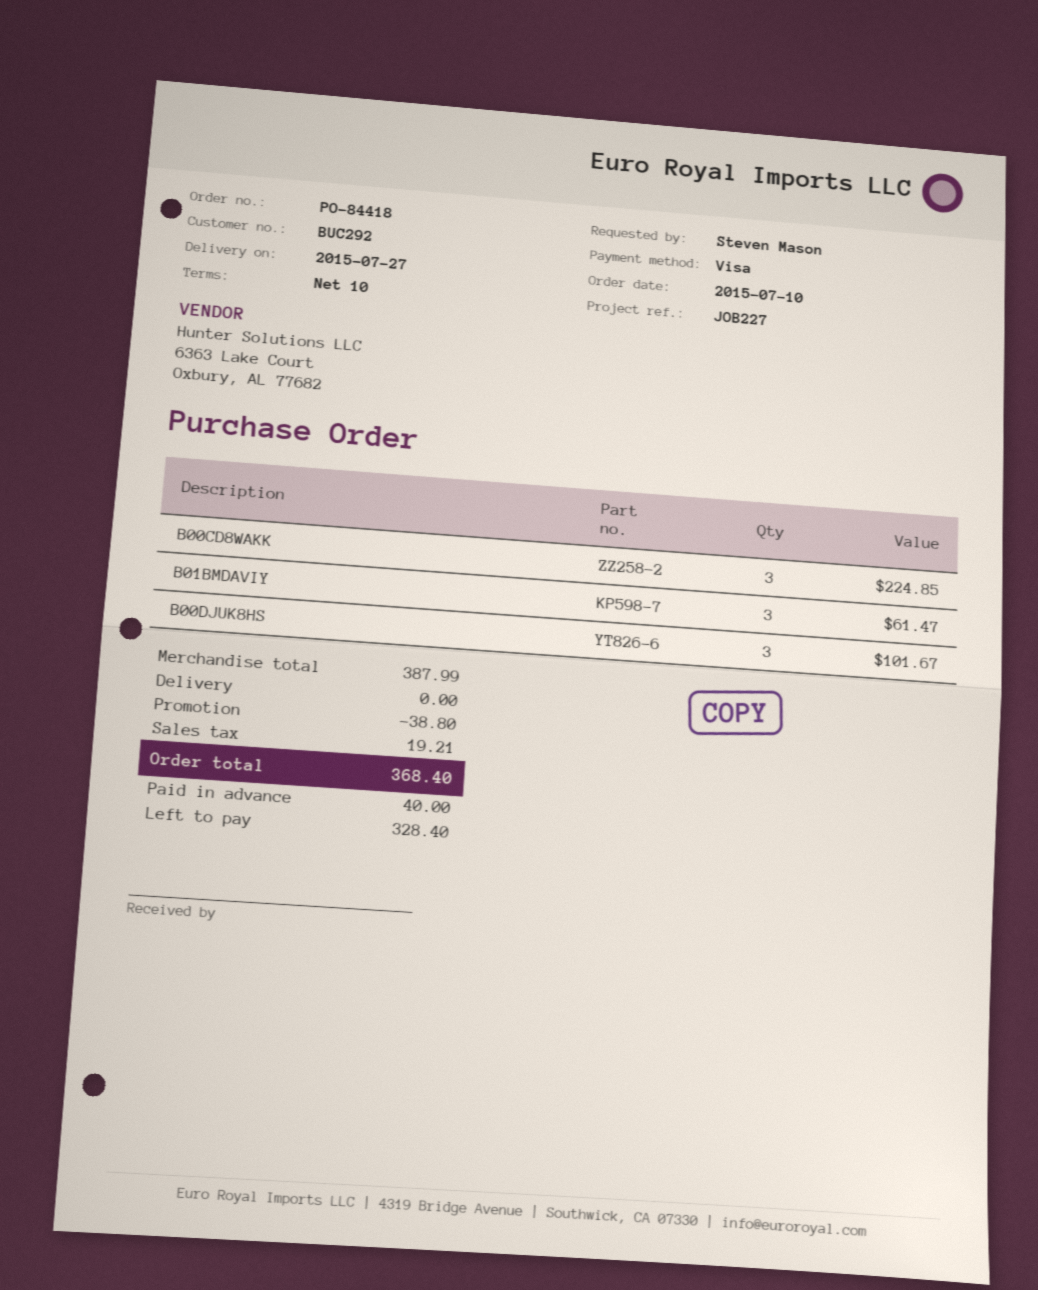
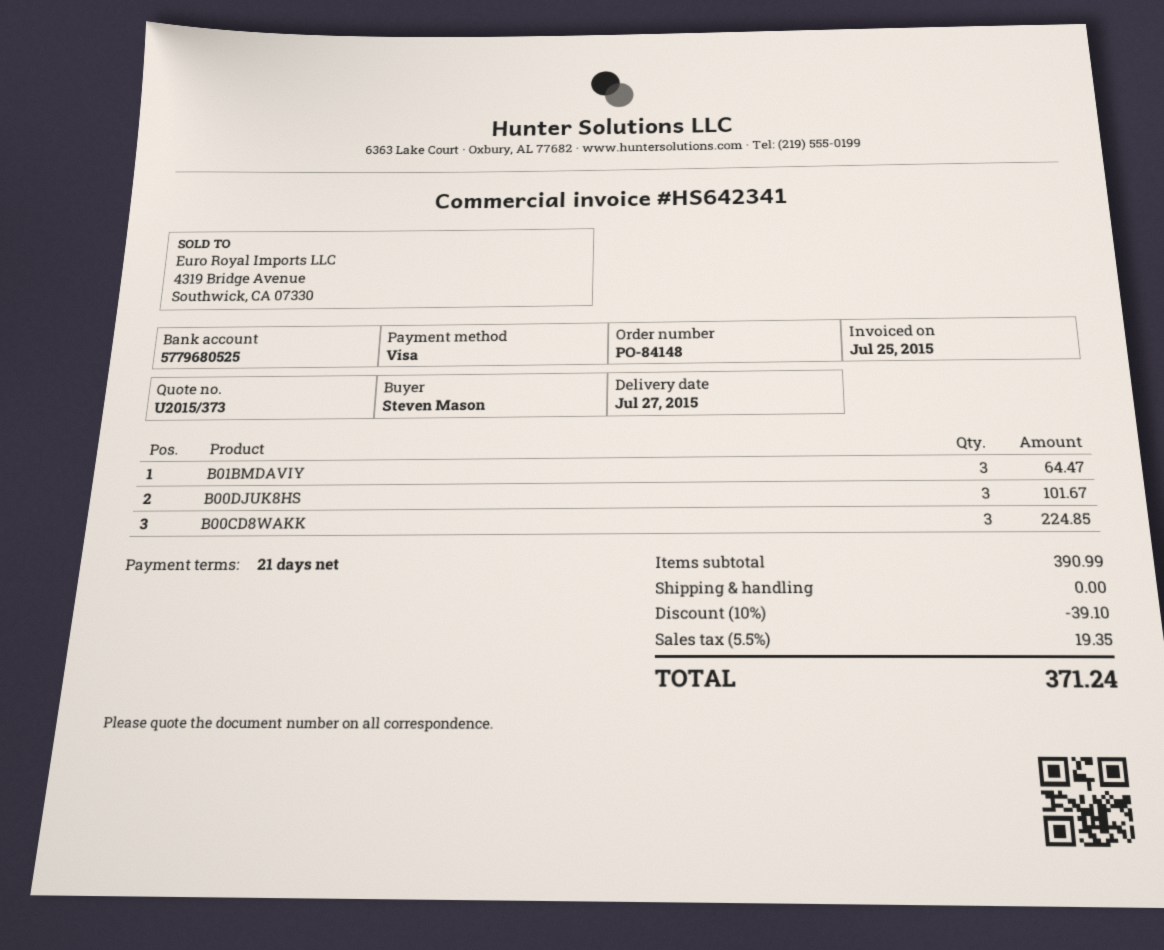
order number: PO-84418 -> PO-84148
payment terms: 10 days -> 21 days
B01BMDAVIY: 3 for 61.47 -> 3 for 64.47
subtotal: 387.99 -> 390.99
discount: 38.80 -> 39.10
tax: 19.21 -> 19.35
total: 368.40 -> 371.24

